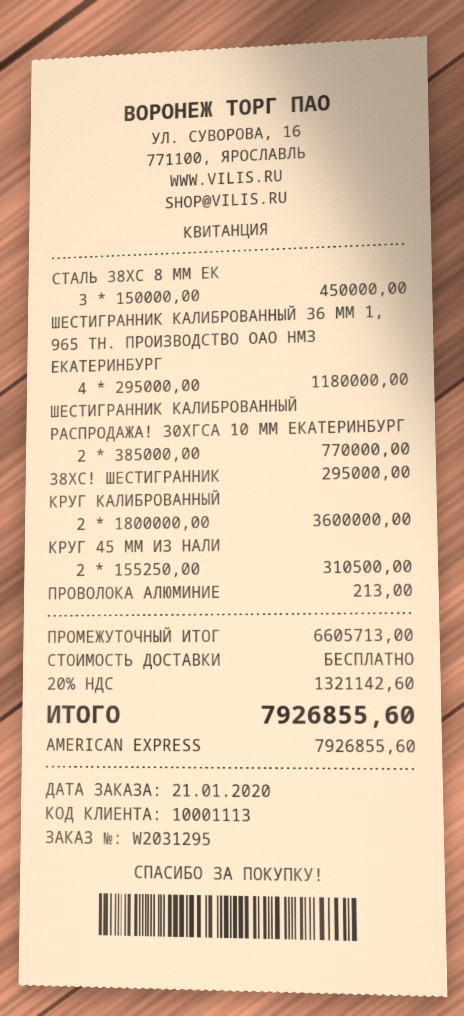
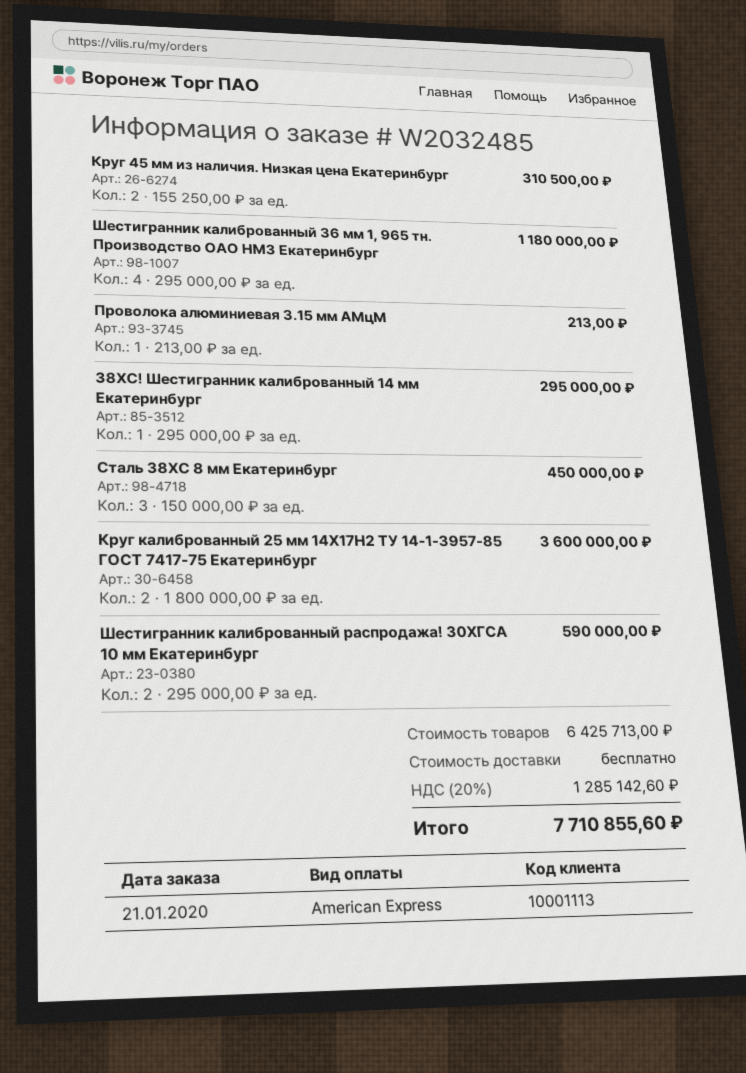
order number: W2031295 -> W2032485
ШЕСТИГРАННИК КАЛИБРОВАННЫЙ РАСПРОДАЖА! 30ХГСА 10 ММ ЕКАТЕРИНБУРГ: 2 x 385000.00 = 770000.00 -> 2 x 295000.00 = 590000.00
subtotal: 6605713.00 -> 6425713.00
tax: 20% = 1321142.60 -> 20% = 1285142.60
total: 7926855.60 -> 7710855.60

